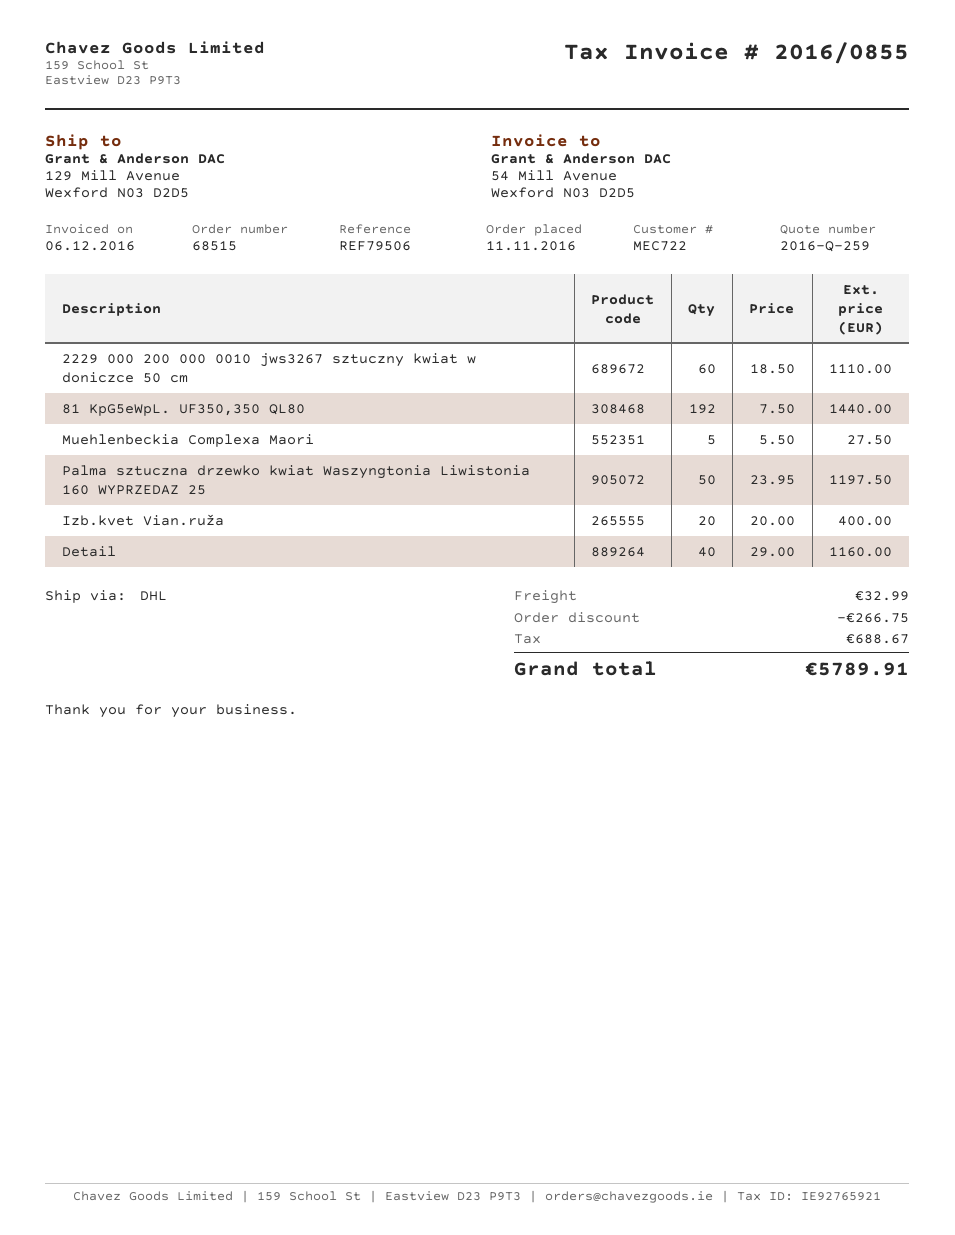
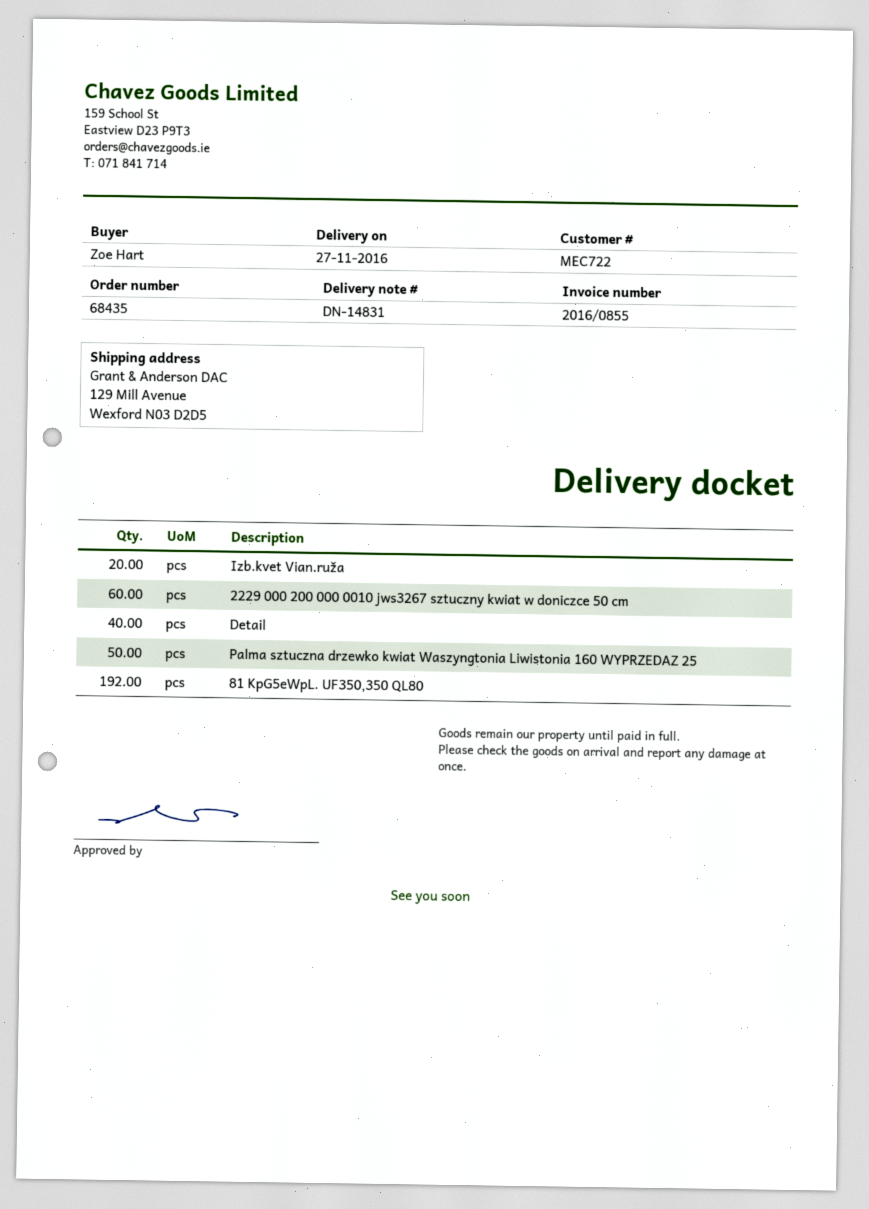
order number: 68515 -> 68435
Muehlenbeckia Complexa Maori: 5 -> none

